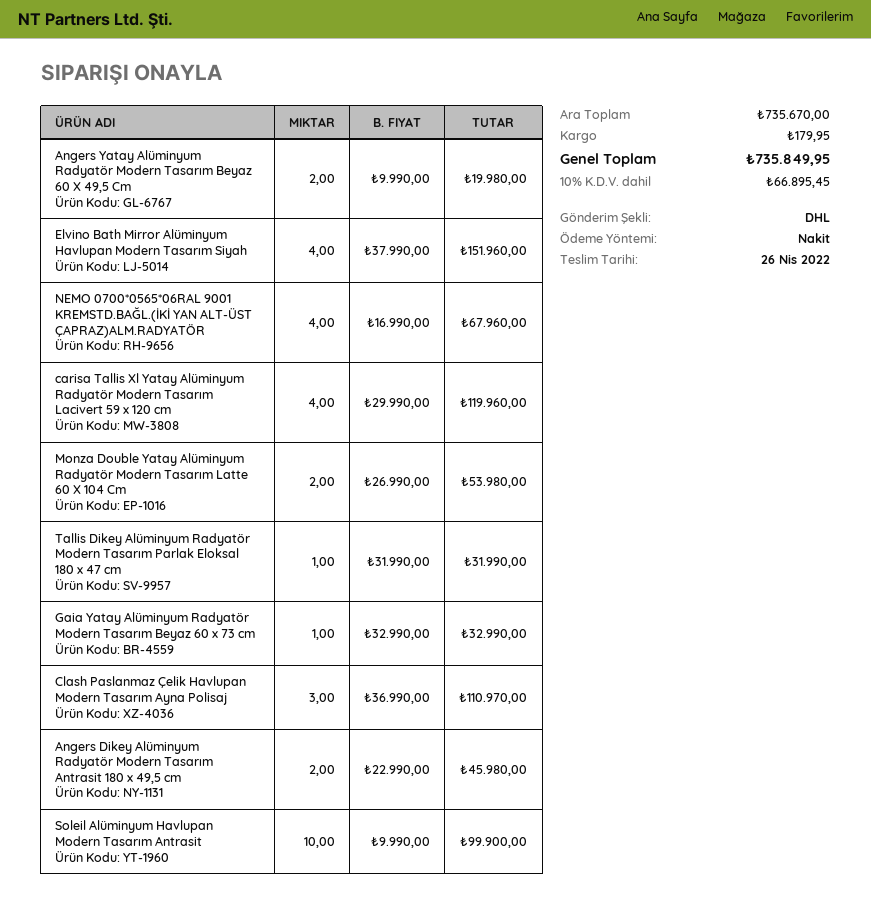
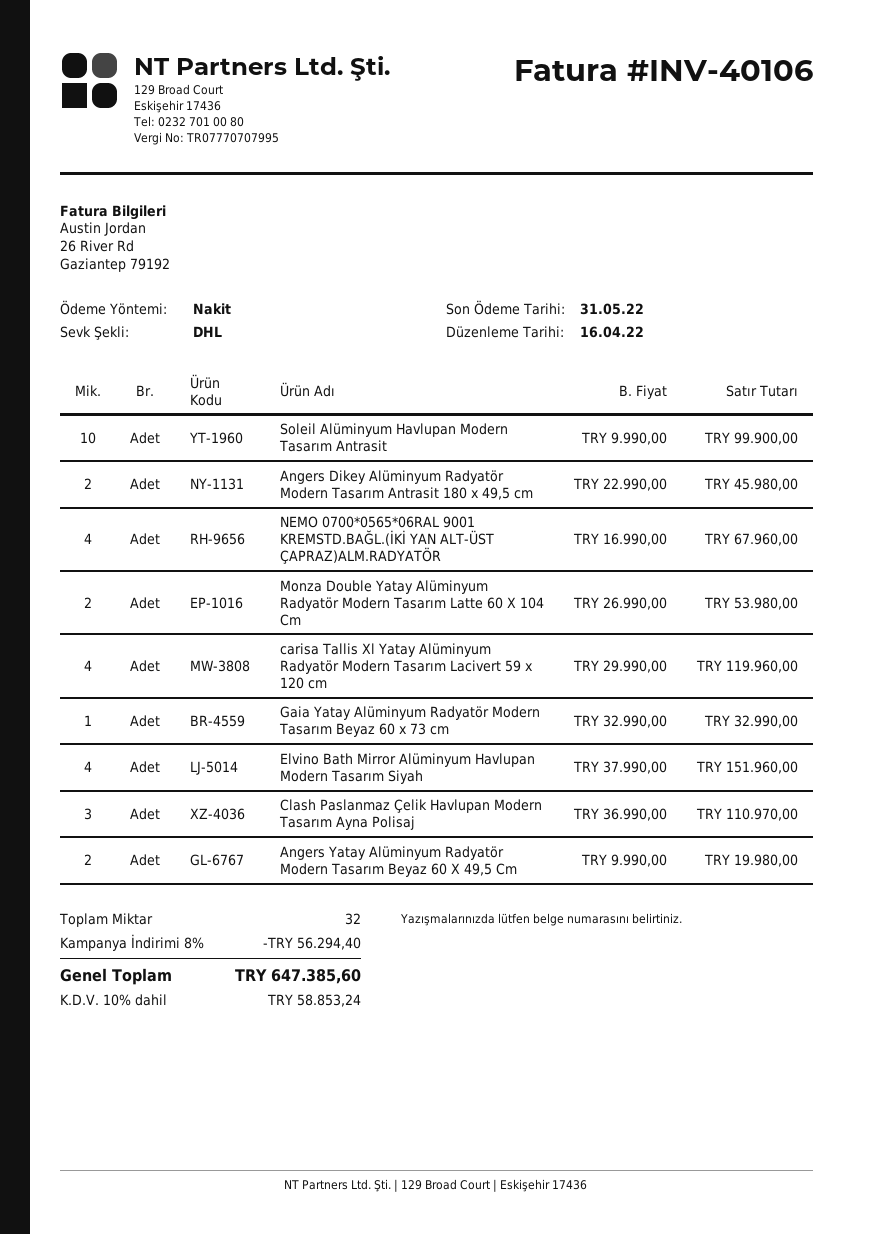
Tallis Dikey Alüminyum Radyatör Modern Tasarım Parlak Eloksal 180 x 47 cm: 1 x 31990.00 = 31990.00 -> none
discount: none -> 8% = 56294.40
shipping: 179.95 -> none
tax: 10% = 66895.45 -> 10% = 58853.24
total: 735849.95 -> 647385.60

